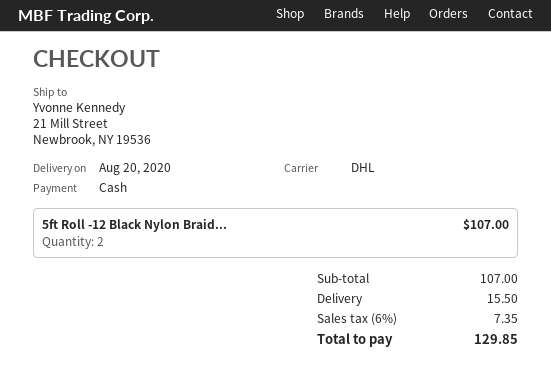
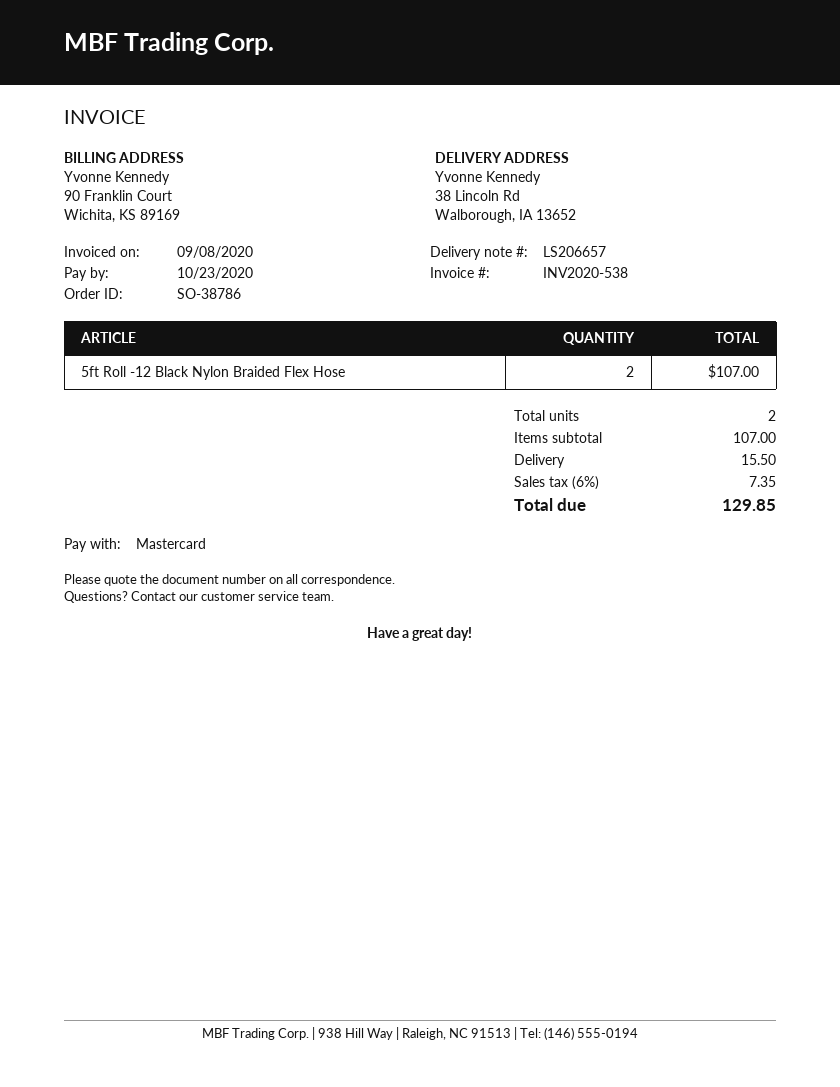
payment method: cash -> Mastercard
ship to: 21 Mill Street, Newbrook, NY 19536 -> 38 Lincoln Rd, Walborough, IA 13652

